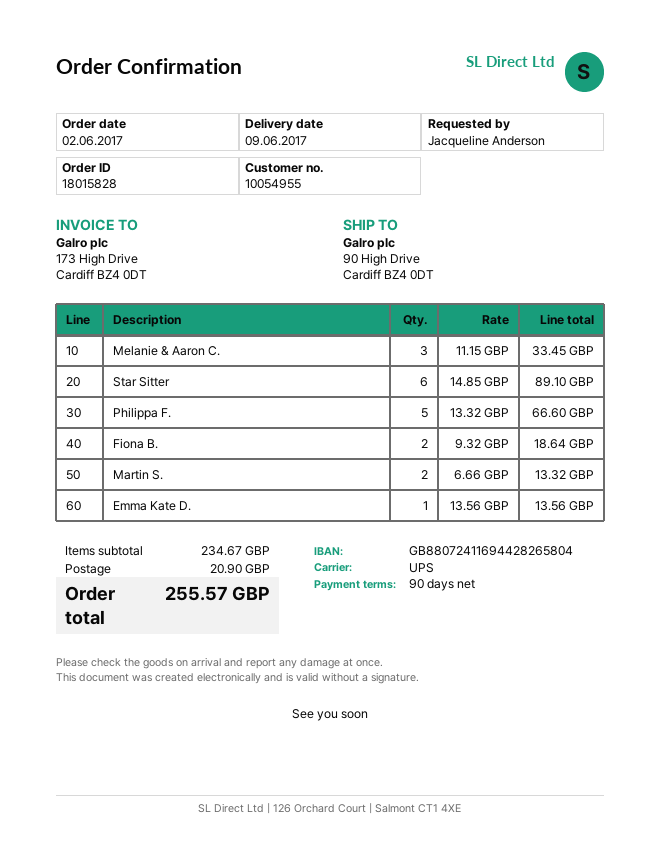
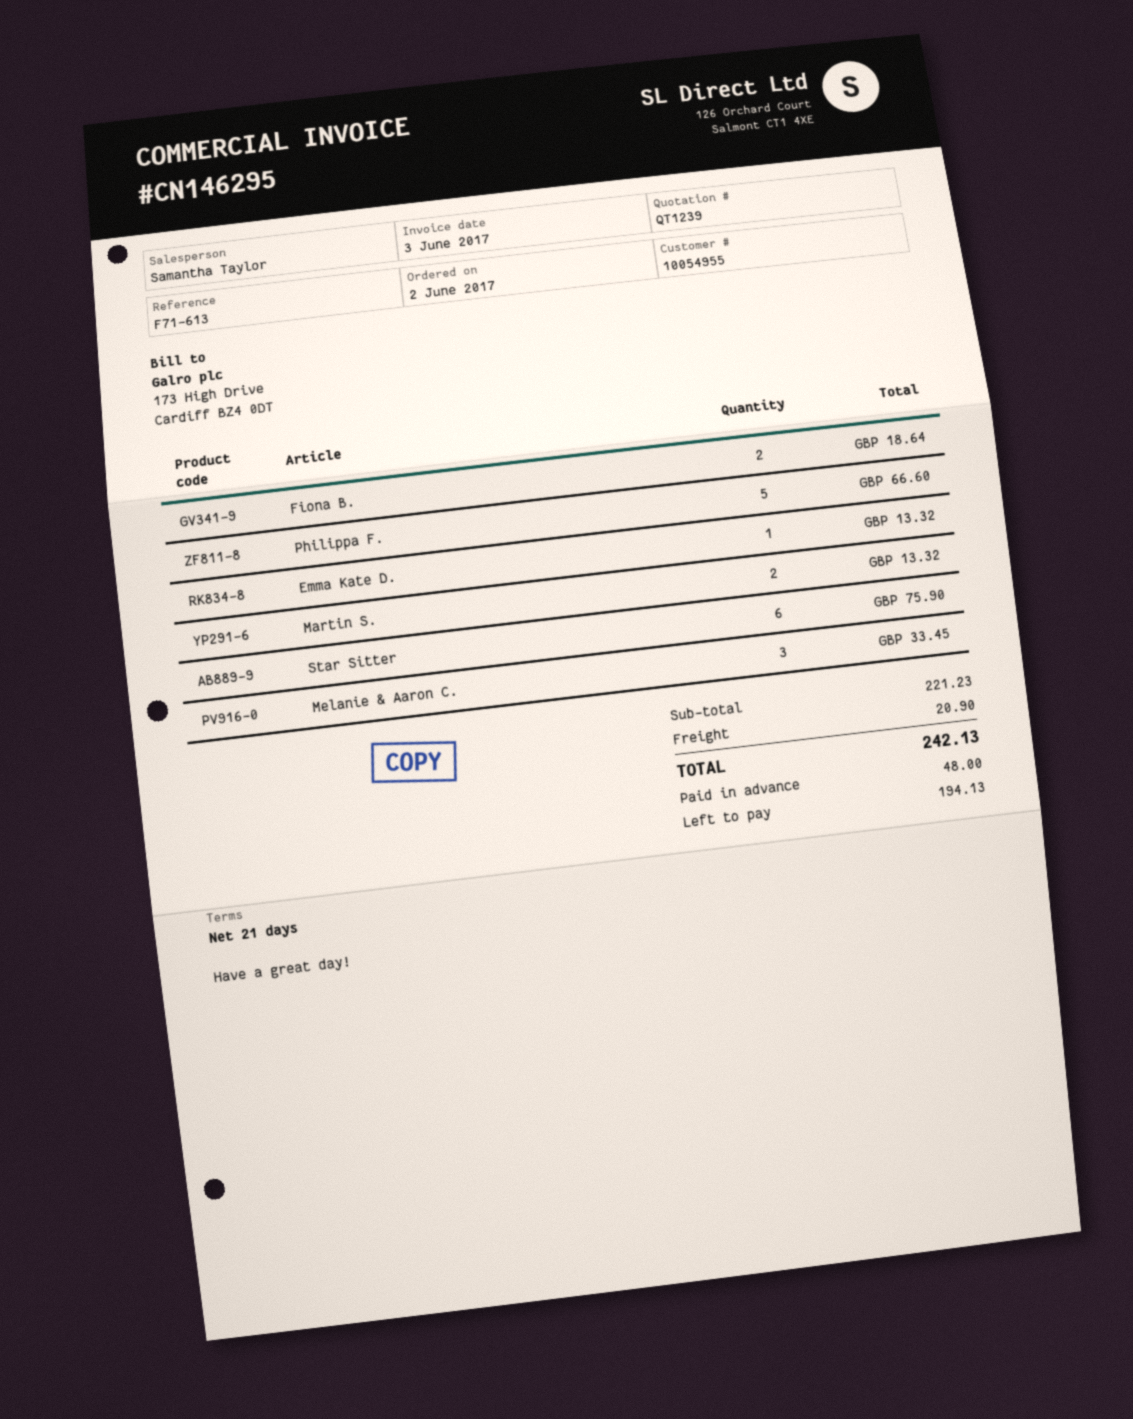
payment terms: 90 days -> 21 days
Star Sitter: 6 for 89.10 -> 6 for 75.90
Emma Kate D.: 1 for 13.56 -> 1 for 13.32
subtotal: 234.67 -> 221.23
total: 255.57 -> 242.13

